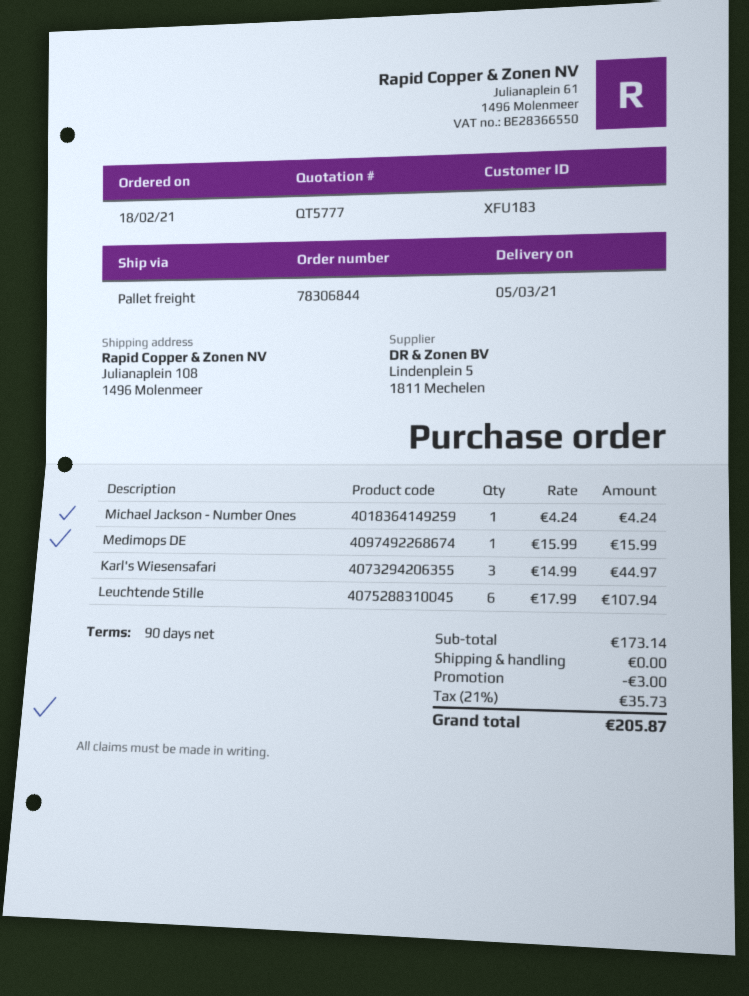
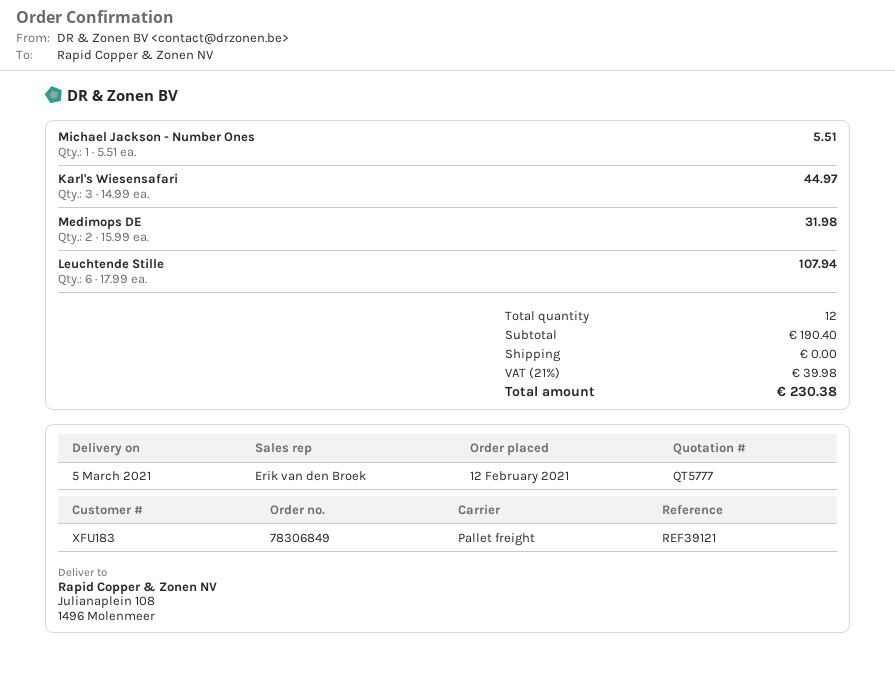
order number: 78306844 -> 78306849
order date: 2021-02-18 -> 2021-02-12
Michael Jackson - Number Ones: 1 x 4.24 = 4.24 -> 1 x 5.51 = 5.51
Medimops DE: 1 x 15.99 = 15.99 -> 2 x 15.99 = 31.98
subtotal: 173.14 -> 190.40
discount: 3.00 -> none
tax: 21% = 35.73 -> 21% = 39.98
total: 205.87 -> 230.38

